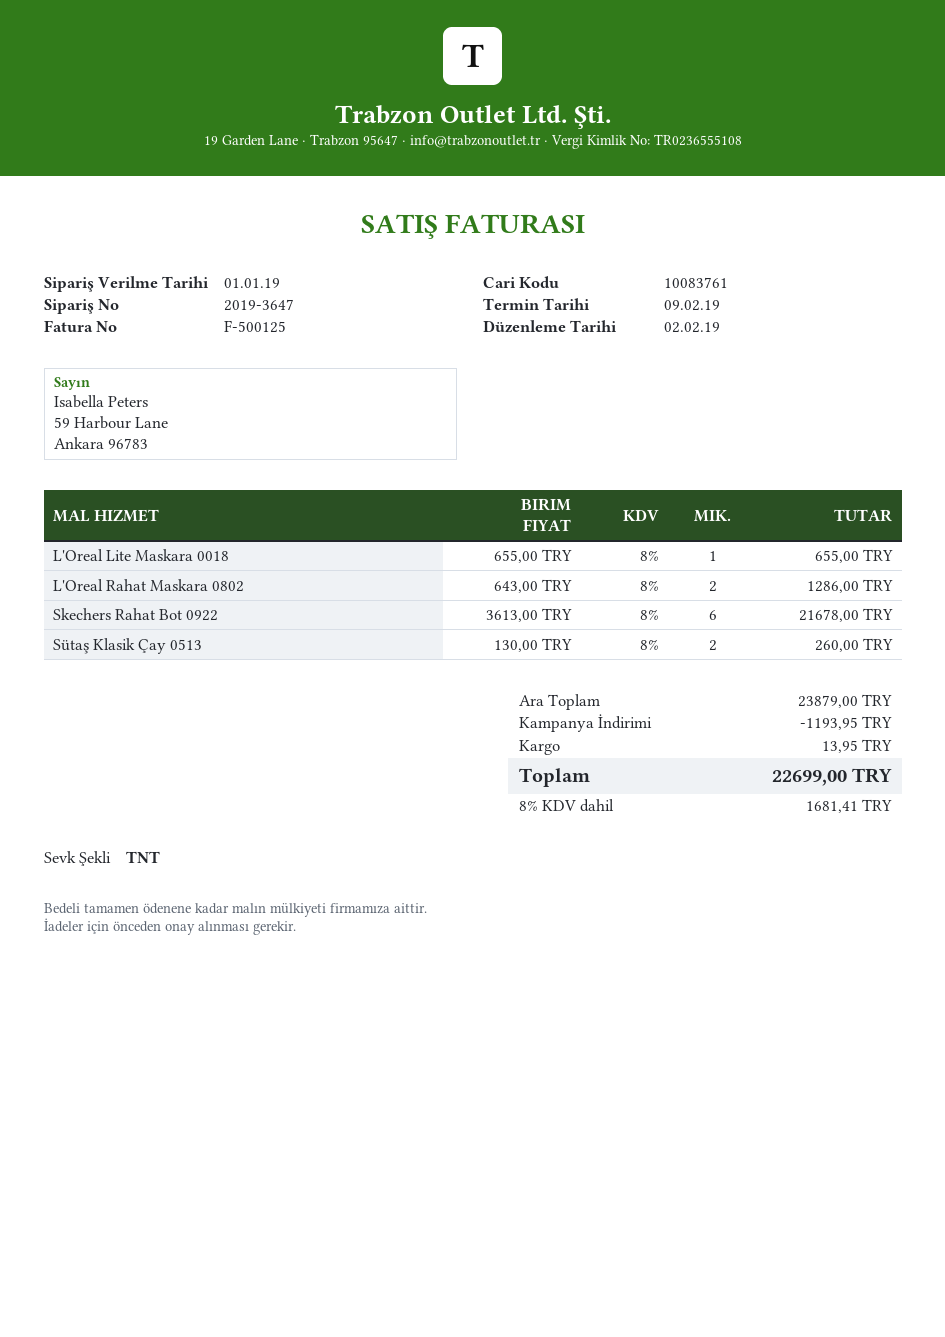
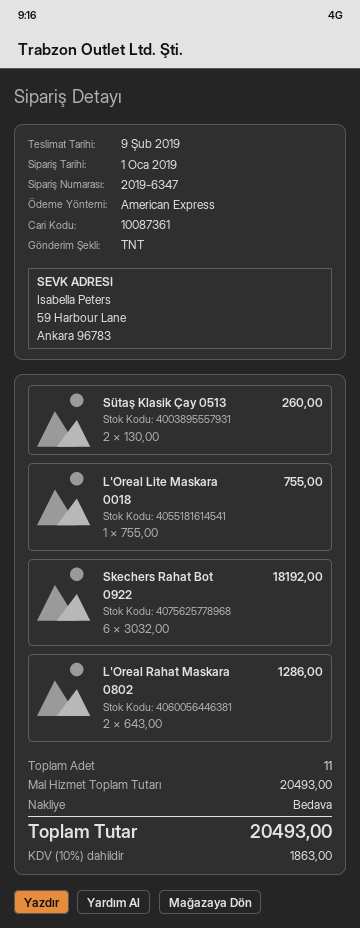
order number: 2019-3647 -> 2019-6347
customer number: 10083761 -> 10087361
L'Oreal Lite Maskara 0018: 1 x 655.00 = 655.00 -> 1 x 755.00 = 755.00
Skechers Rahat Bot 0922: 6 x 3613.00 = 21678.00 -> 6 x 3032.00 = 18192.00
subtotal: 23879.00 -> 20493.00
discount: 1193.95 -> none
shipping: 13.95 -> 0.00
tax: 8% = 1681.41 -> 10% = 1863.00
total: 22699.00 -> 20493.00

